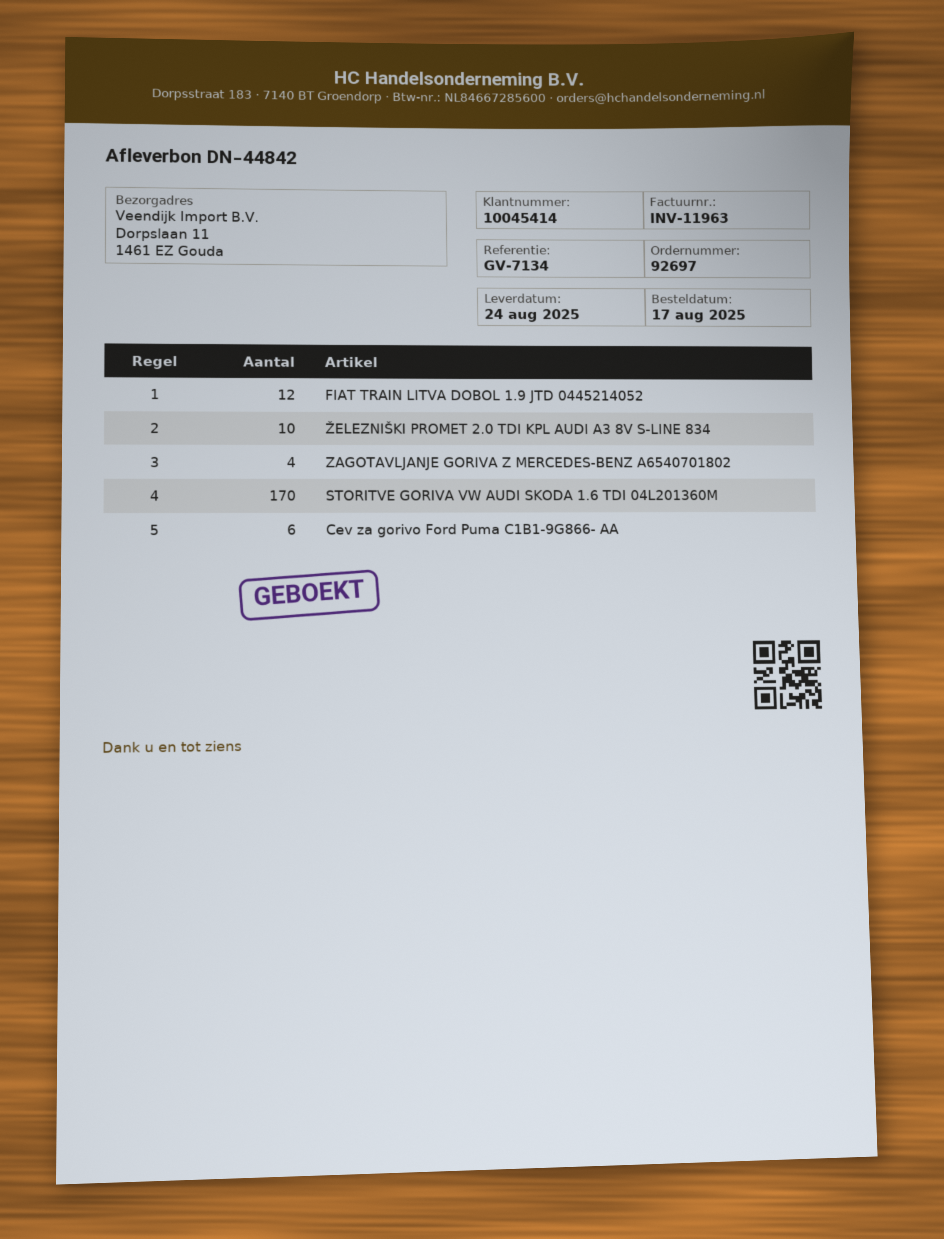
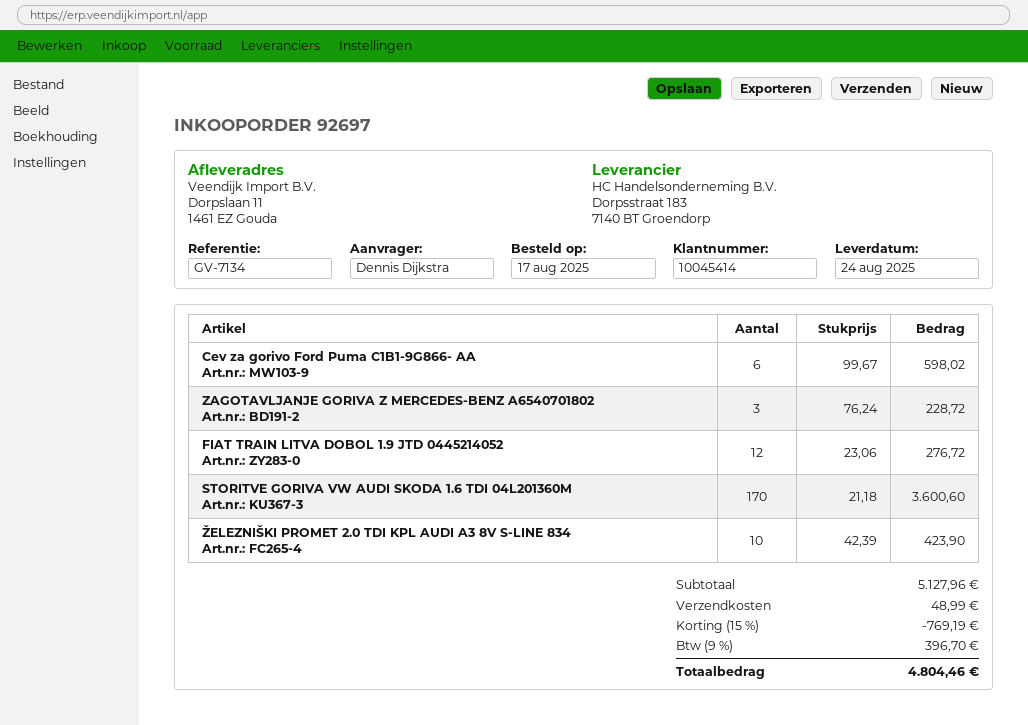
ZAGOTAVLJANJE GORIVA Z MERCEDES-BENZ A6540701802: 4 -> 3

